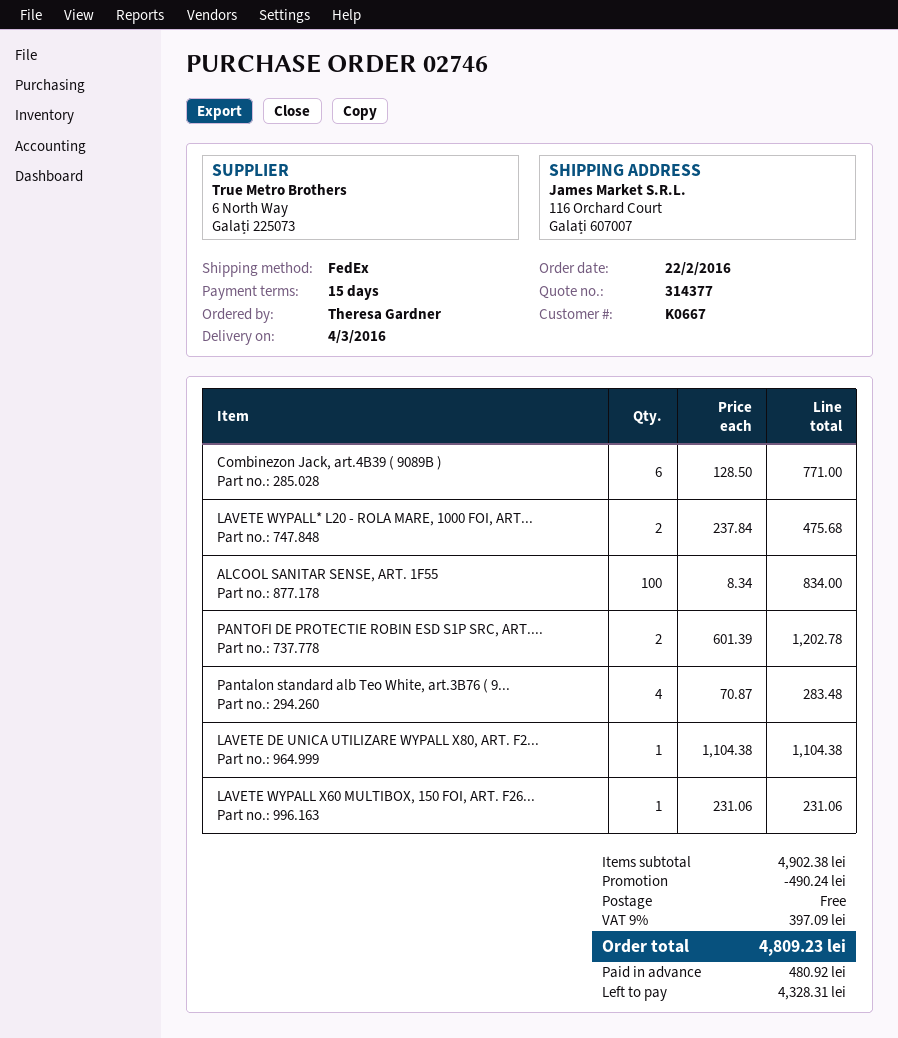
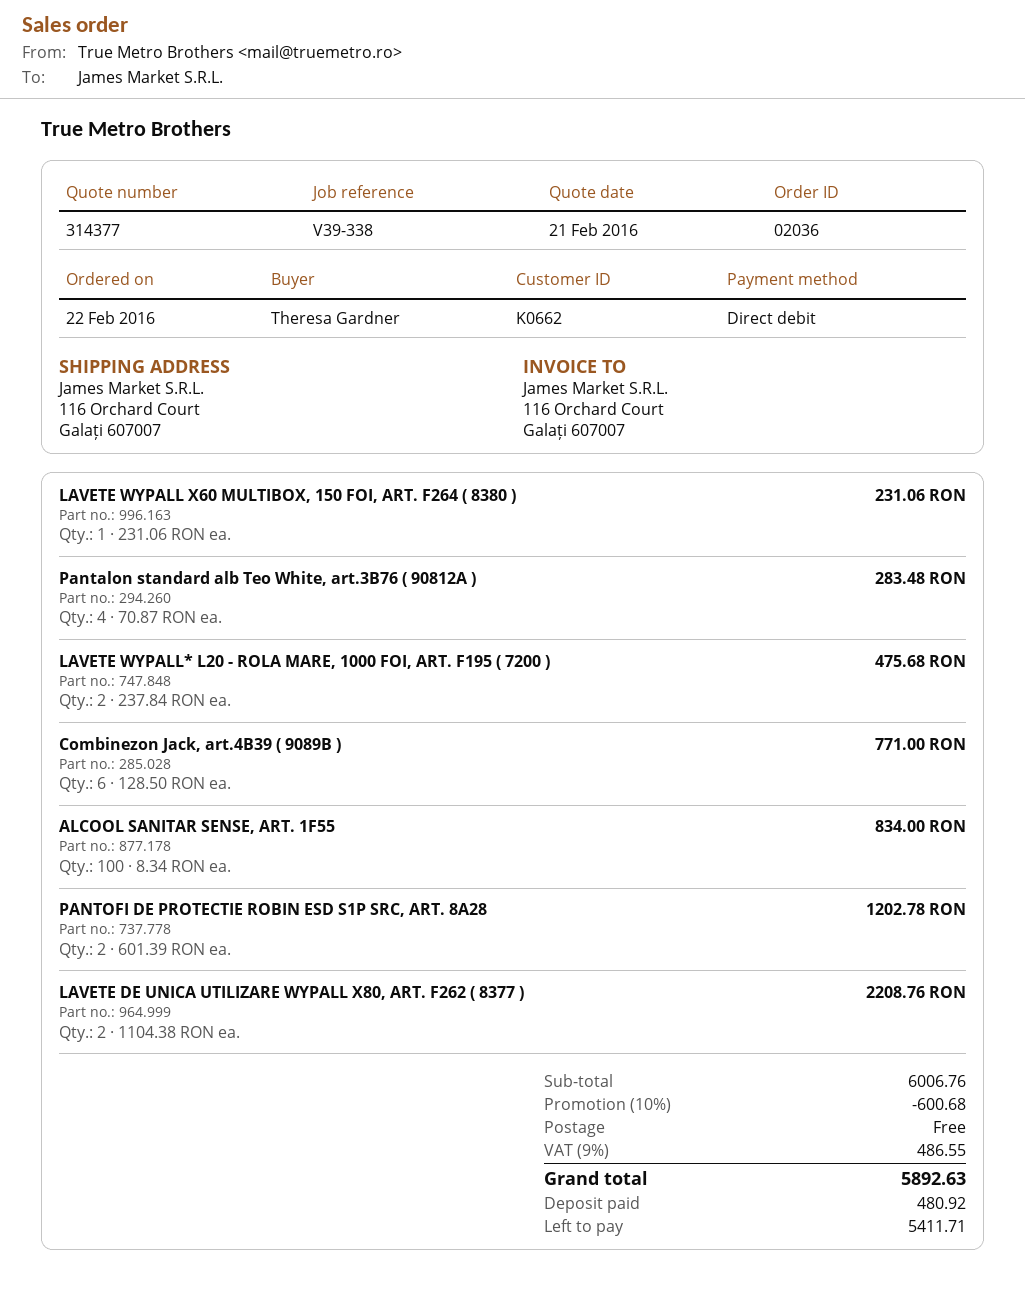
order number: 02746 -> 02036
customer number: K0667 -> K0662
LAVETE DE UNICA UTILIZARE WYPALL X80, ART. F2...: 1 x 1104.38 = 1104.38 -> 2 x 1104.38 = 2208.76
subtotal: 4902.38 -> 6006.76
discount: 490.24 -> 600.68
tax: 9% = 397.09 -> 9% = 486.55
total: 4809.23 -> 5892.63
balance: 4328.31 -> 5411.71

